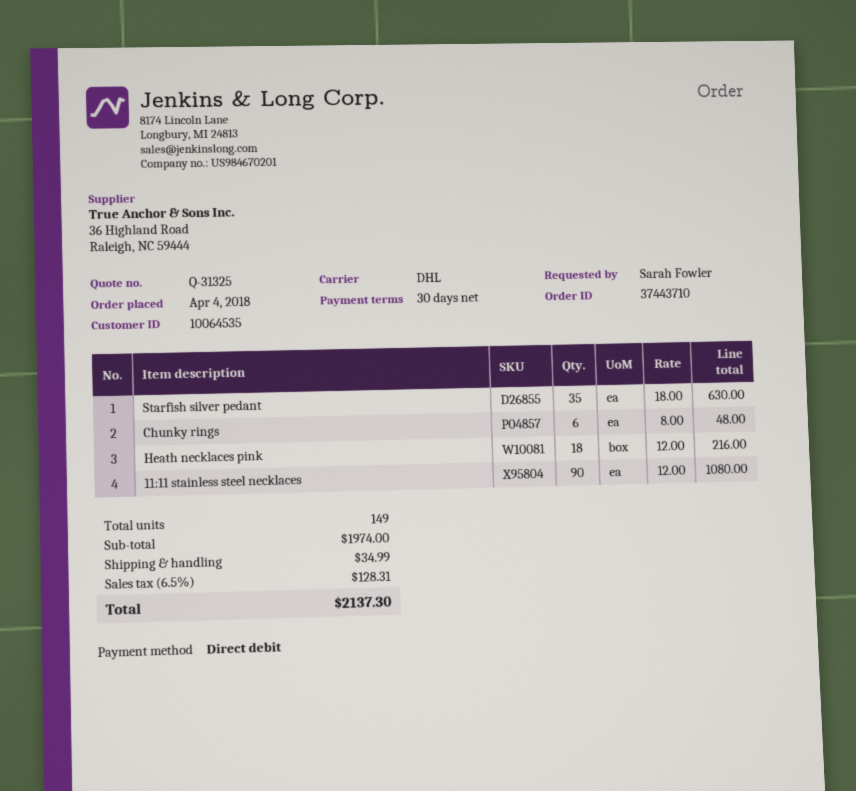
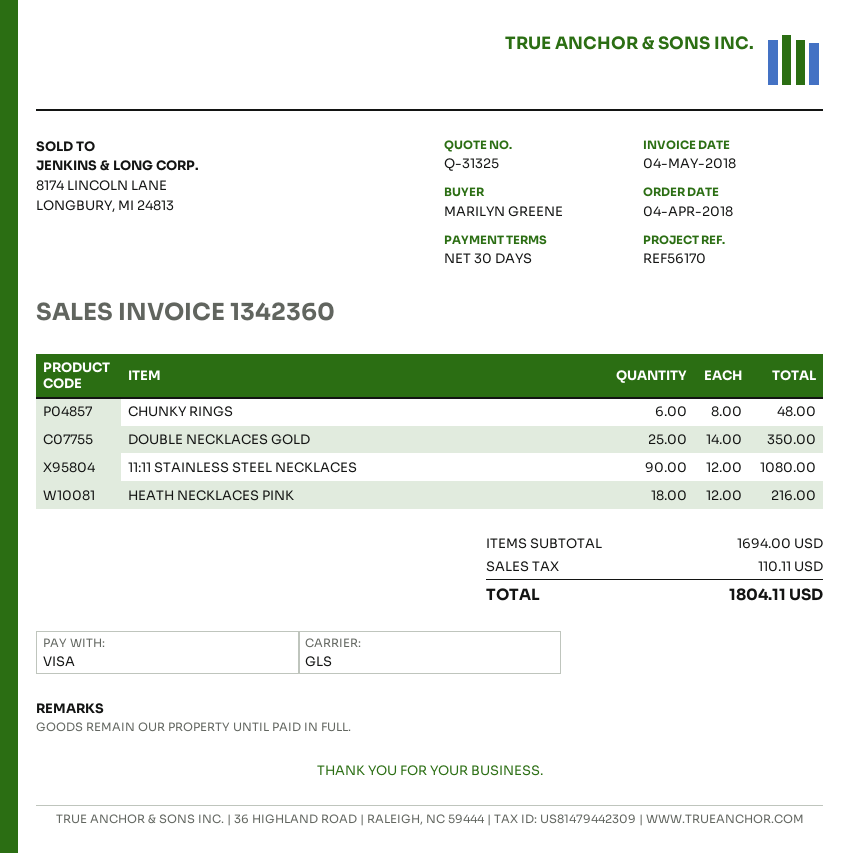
ordered by: Sarah Fowler -> MARILYN GREENE
payment method: direct debit -> Visa
shipping method: DHL -> GLS
Starfish silver pedant: 35 x 18.00 = 630.00 -> none
DOUBLE NECKLACES GOLD: none -> 25 x 14.00 = 350.00
subtotal: 1974.00 -> 1694.00
shipping: 34.99 -> none
tax: 128.31 -> 110.11
total: 2137.30 -> 1804.11

